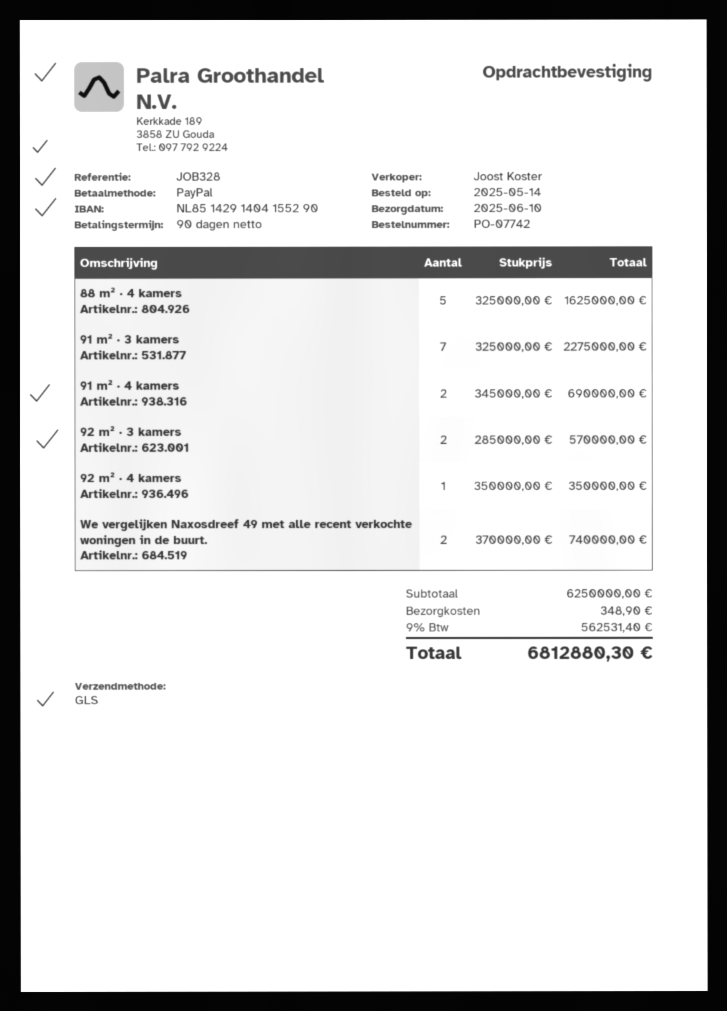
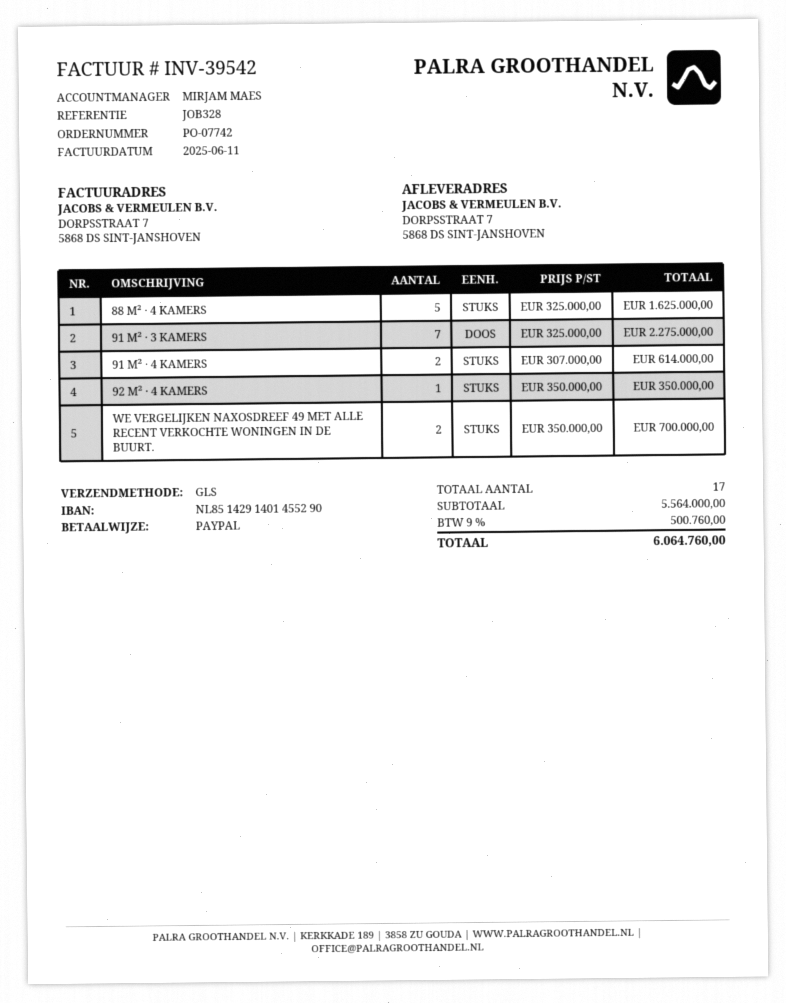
sales rep: Joost Koster -> MIRJAM MAES
bank account: NL8514291404155290 -> NL8514291401455290
91 m² · 4 kamers: 2 x 345000.00 = 690000.00 -> 2 x 307000.00 = 614000.00
92 m² · 3 kamers: 2 x 285000.00 = 570000.00 -> none
We vergelijken Naxosdreef 49 met alle recent verkochte woningen in de buurt.: 2 x 370000.00 = 740000.00 -> 2 x 350000.00 = 700000.00
subtotal: 6250000.00 -> 5564000.00
shipping: 348.90 -> none
tax: 9% = 562531.40 -> 9% = 500760.00
total: 6812880.30 -> 6064760.00

